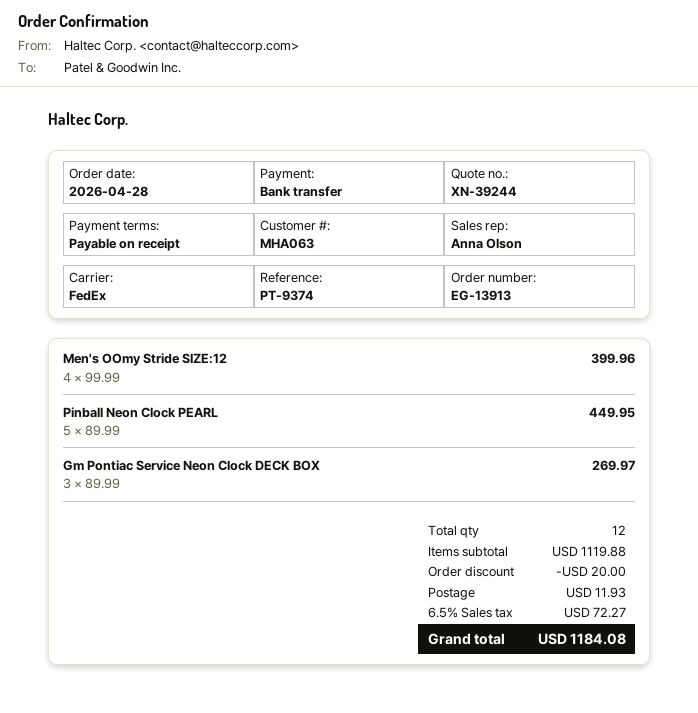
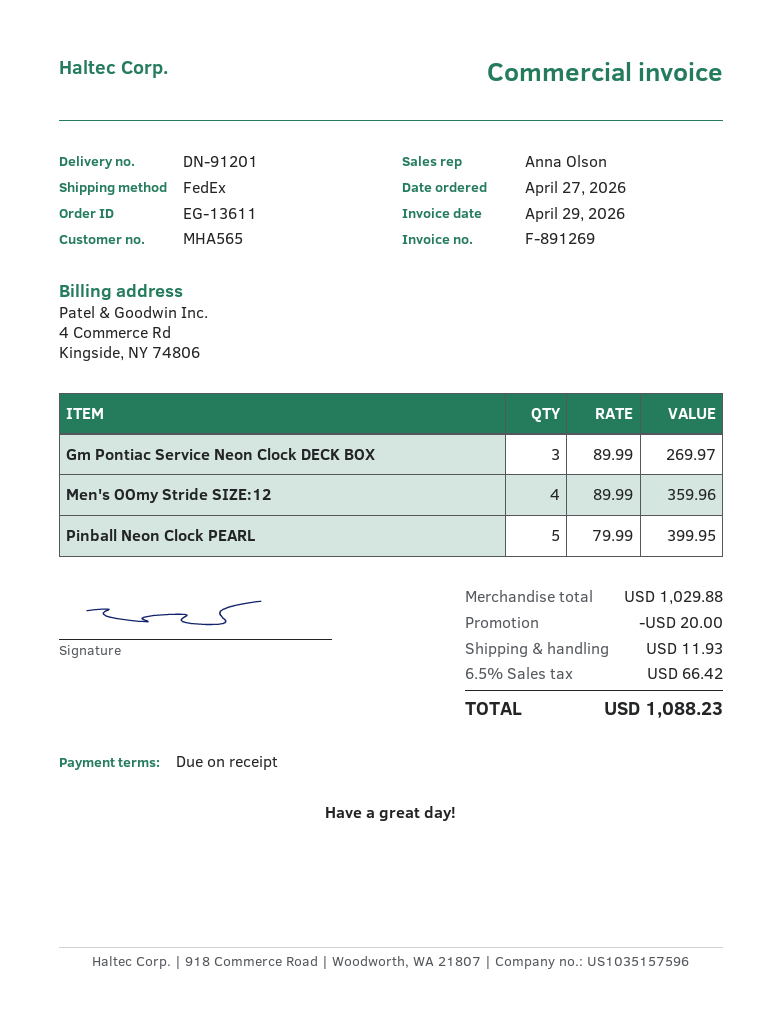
order number: EG-13913 -> EG-13611
order date: 2026-04-28 -> 2026-04-27
customer number: MHA063 -> MHA565
Men's OOmy Stride SIZE:12: 4 x 99.99 = 399.96 -> 4 x 89.99 = 359.96
Pinball Neon Clock PEARL: 5 x 89.99 = 449.95 -> 5 x 79.99 = 399.95
subtotal: 1119.88 -> 1029.88
tax: 6.5% = 72.27 -> 6.5% = 66.42
total: 1184.08 -> 1088.23

